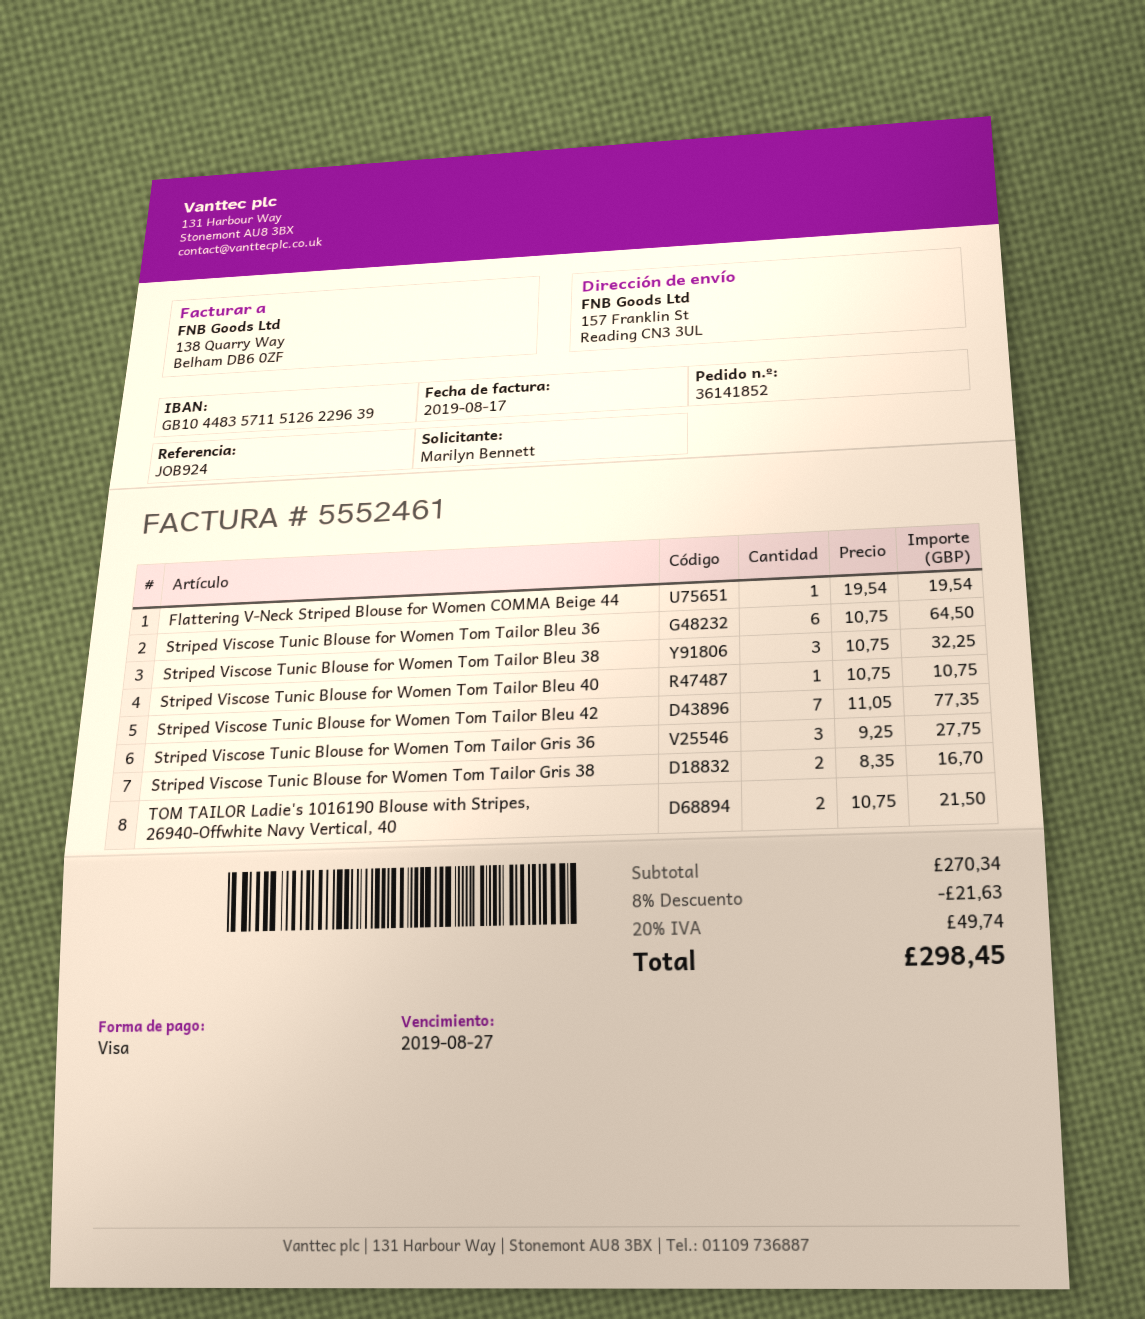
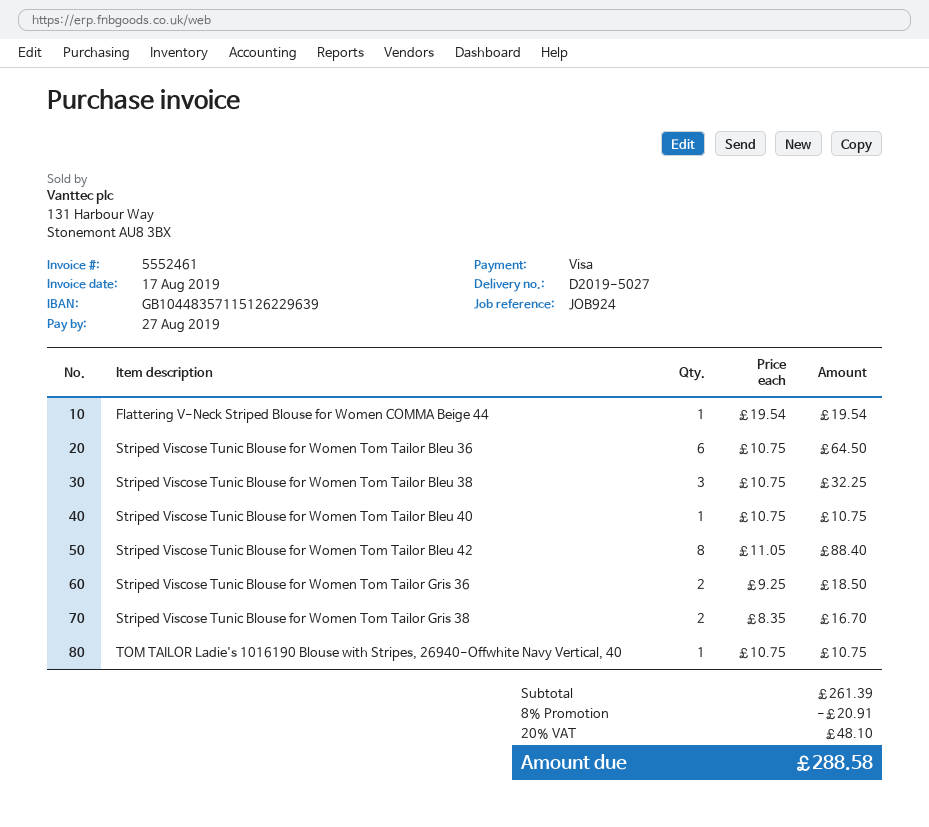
Striped Viscose Tunic Blouse for Women Tom Tailor Bleu 42: 7 x 11.05 = 77.35 -> 8 x 11.05 = 88.40
Striped Viscose Tunic Blouse for Women Tom Tailor Gris 36: 3 x 9.25 = 27.75 -> 2 x 9.25 = 18.50
TOM TAILOR Ladie's 1016190 Blouse with Stripes, 26940-Offwhite Navy Vertical, 40: 2 x 10.75 = 21.50 -> 1 x 10.75 = 10.75
subtotal: 270.34 -> 261.39
discount: 8% = 21.63 -> 8% = 20.91
tax: 20% = 49.74 -> 20% = 48.10
total: 298.45 -> 288.58

